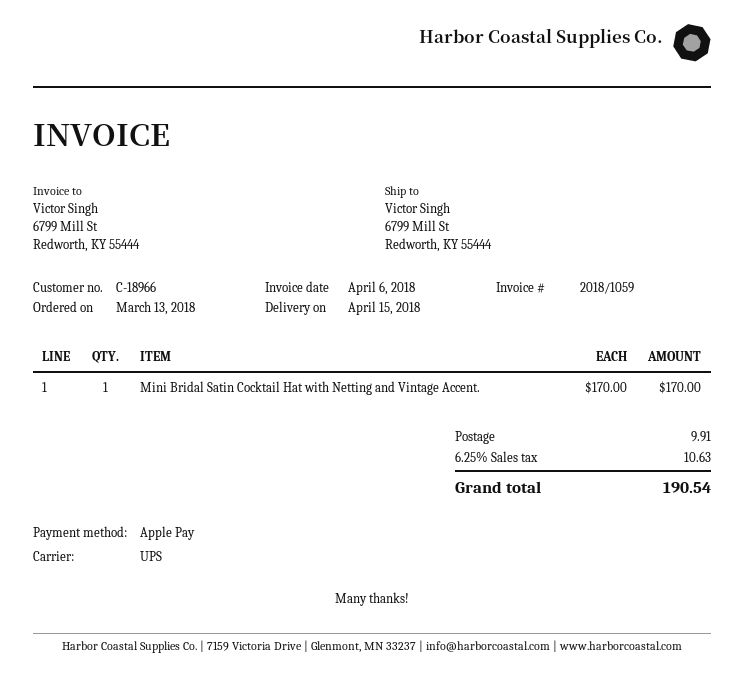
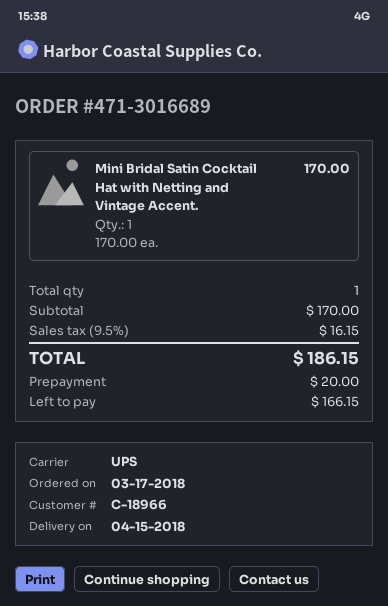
order date: 2018-03-13 -> 2018-03-17
shipping: 9.91 -> none
tax: 6.25% = 10.63 -> 9.5% = 16.15
total: 190.54 -> 186.15

